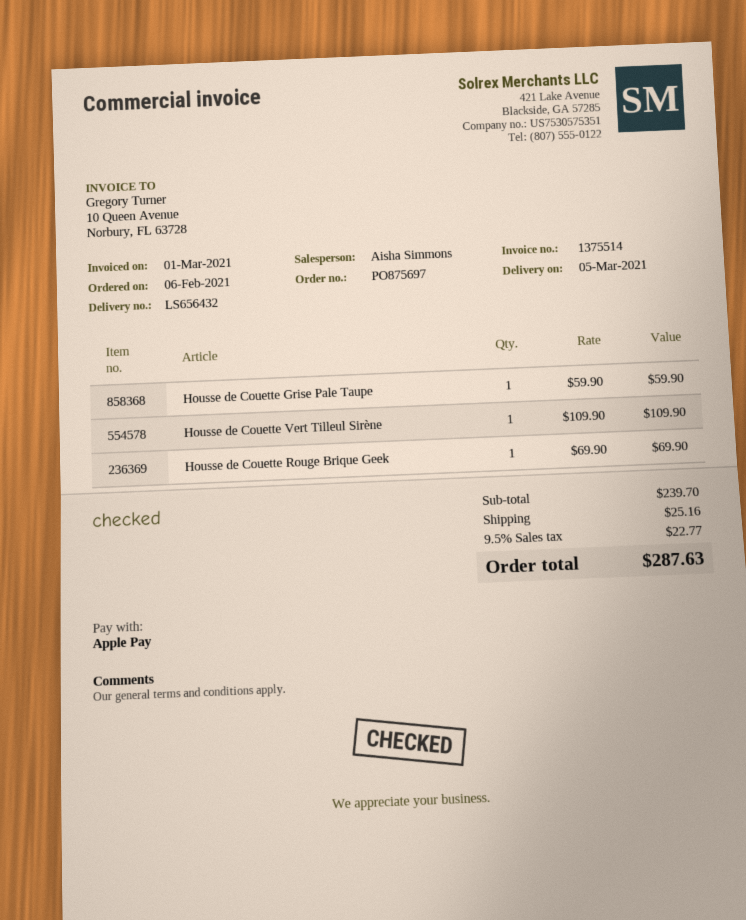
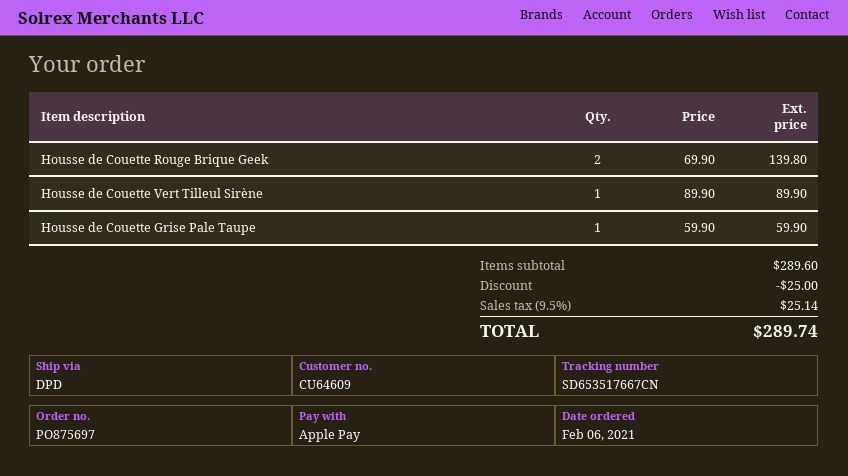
Housse de Couette Vert Tilleul Sirène: 1 x 109.90 = 109.90 -> 1 x 89.90 = 89.90
Housse de Couette Rouge Brique Geek: 1 x 69.90 = 69.90 -> 2 x 69.90 = 139.80
subtotal: 239.70 -> 289.60
discount: none -> 25.00
shipping: 25.16 -> none
tax: 9.5% = 22.77 -> 9.5% = 25.14
total: 287.63 -> 289.74

